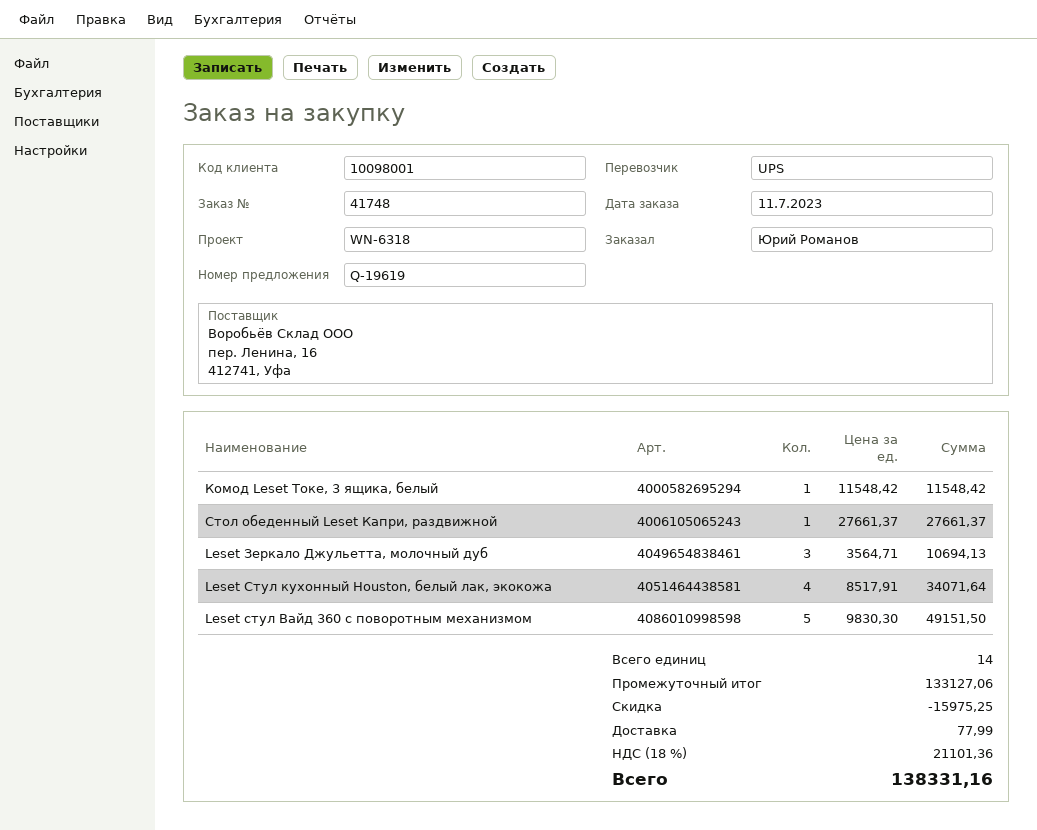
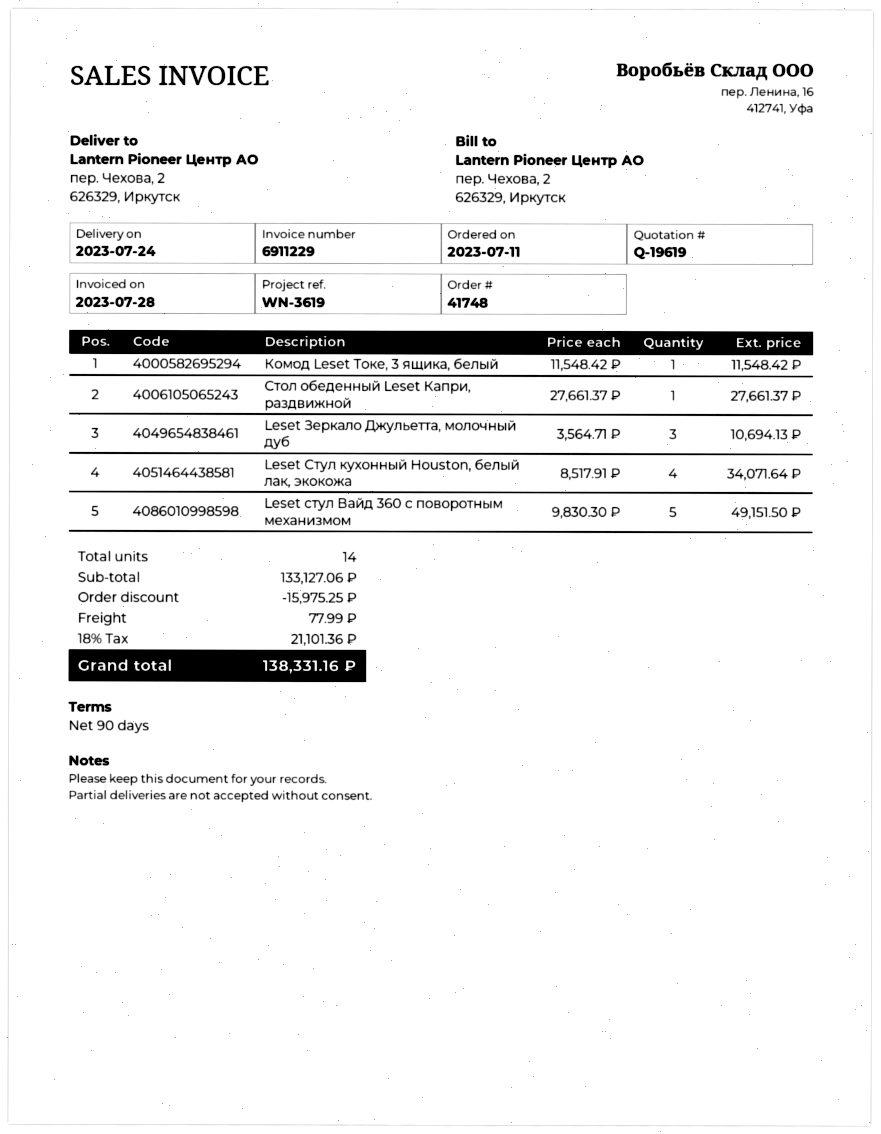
reference: WN-6318 -> WN-3619

